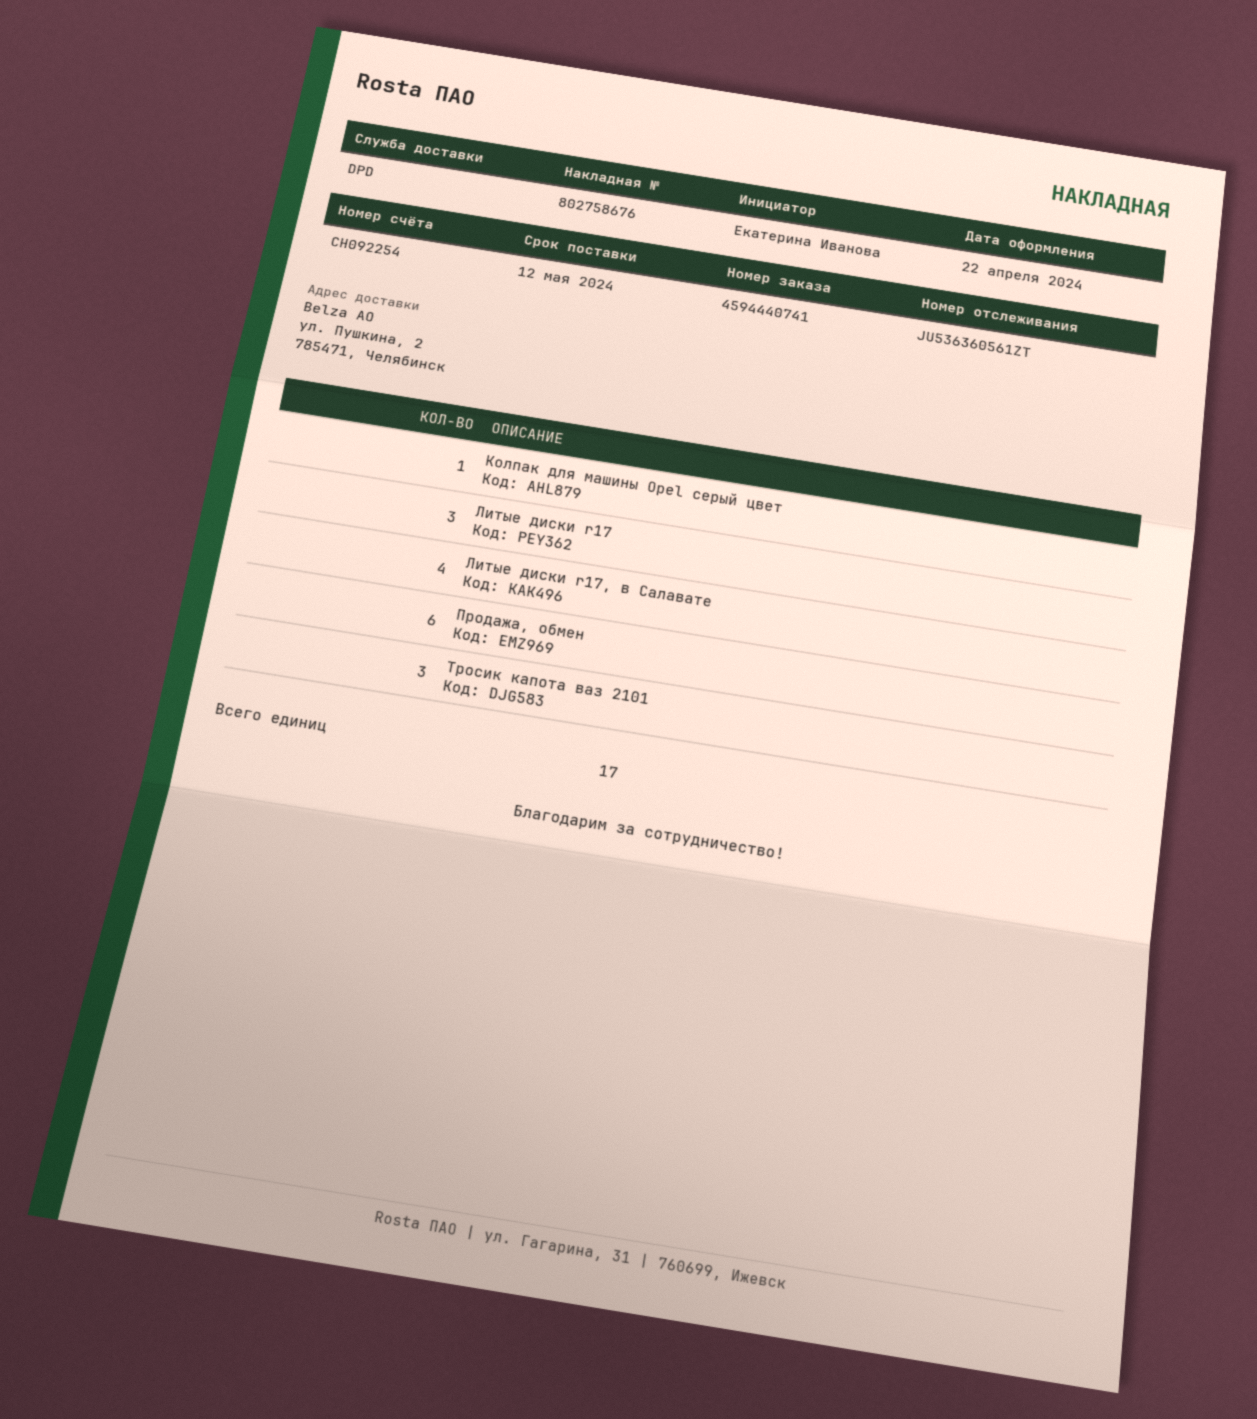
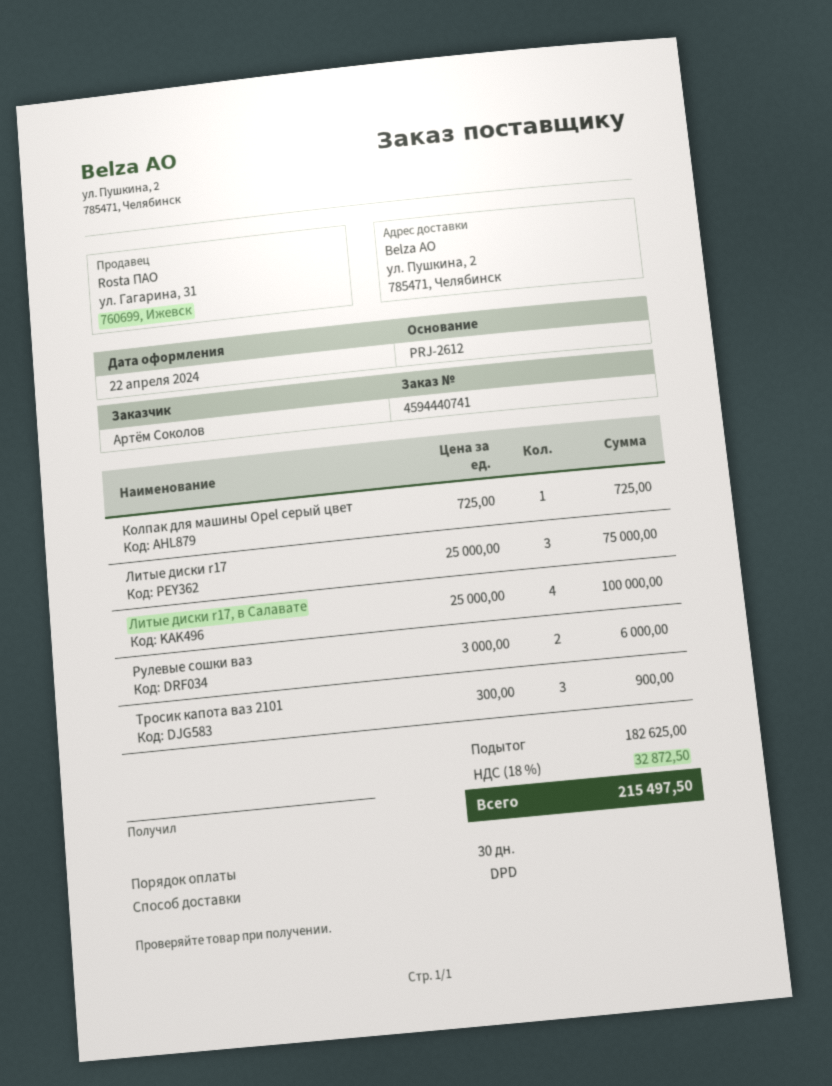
ordered by: Екатерина Иванова -> Артём Соколов
Продажа, обмен: 6 -> none
Рулевые сошки ваз: none -> 2

